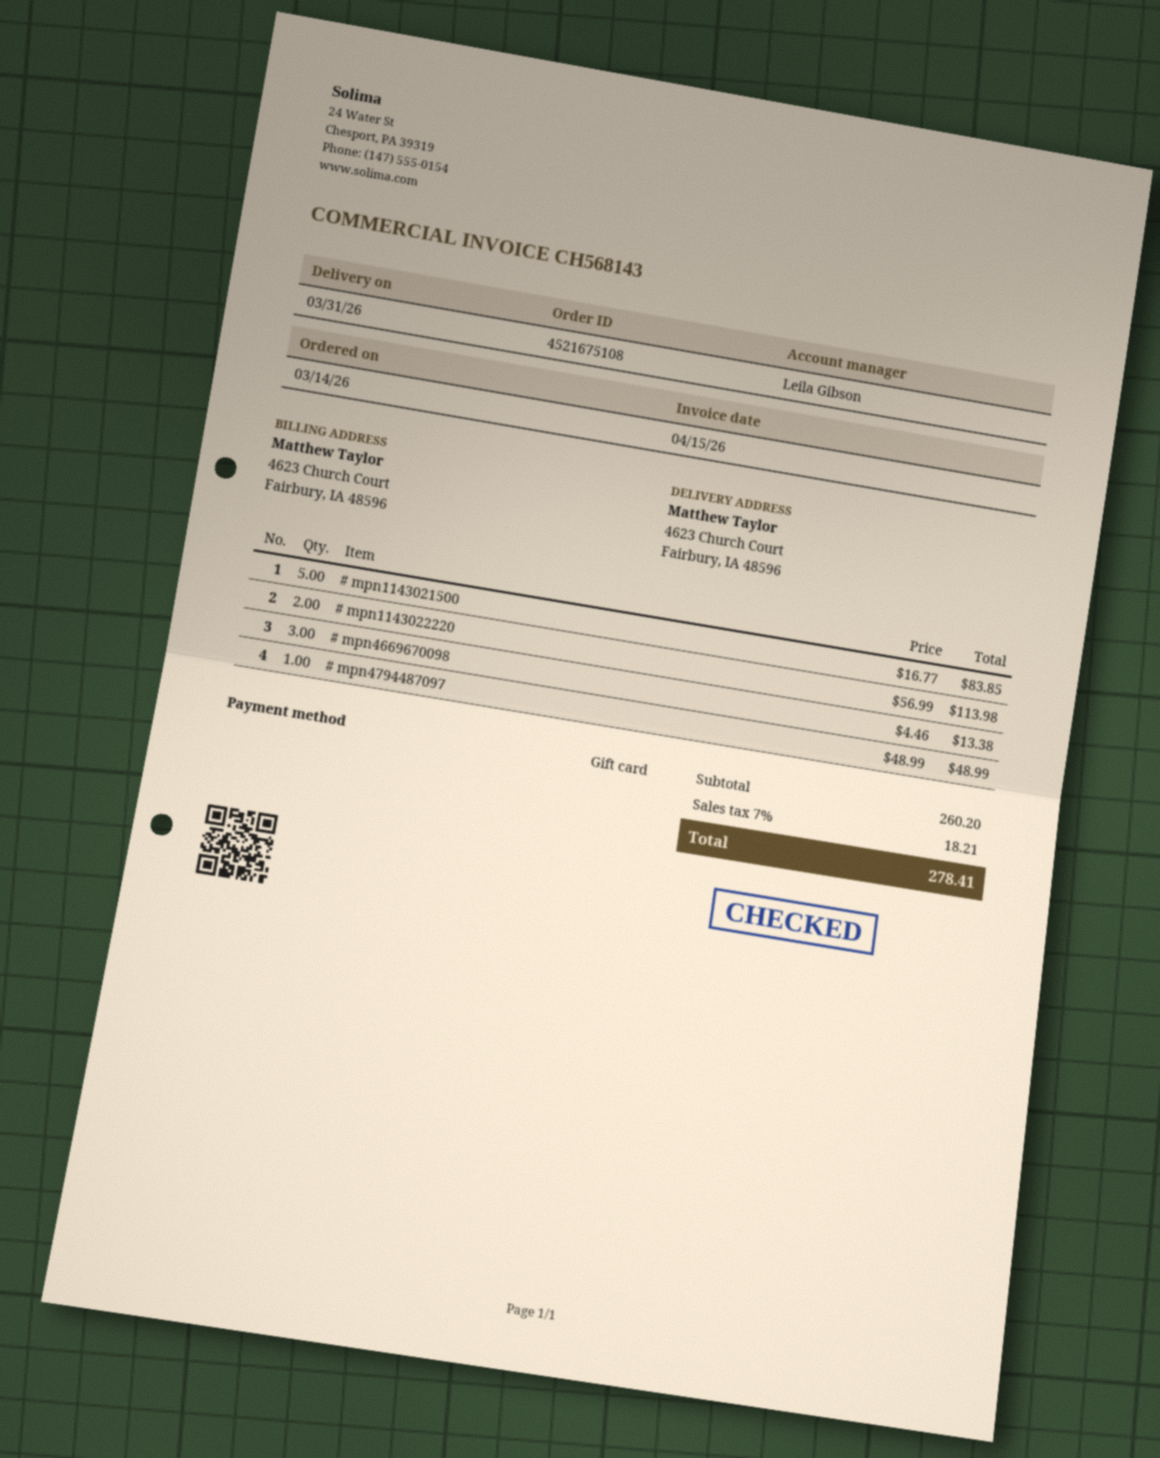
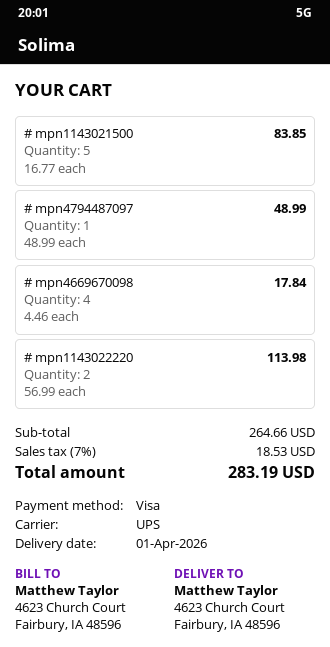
delivery date: 2026-03-31 -> 2026-04-01
payment method: gift card -> Visa
# mpn4669670098: 3 x 4.46 = 13.38 -> 4 x 4.46 = 17.84
subtotal: 260.20 -> 264.66
tax: 7% = 18.21 -> 7% = 18.53
total: 278.41 -> 283.19

